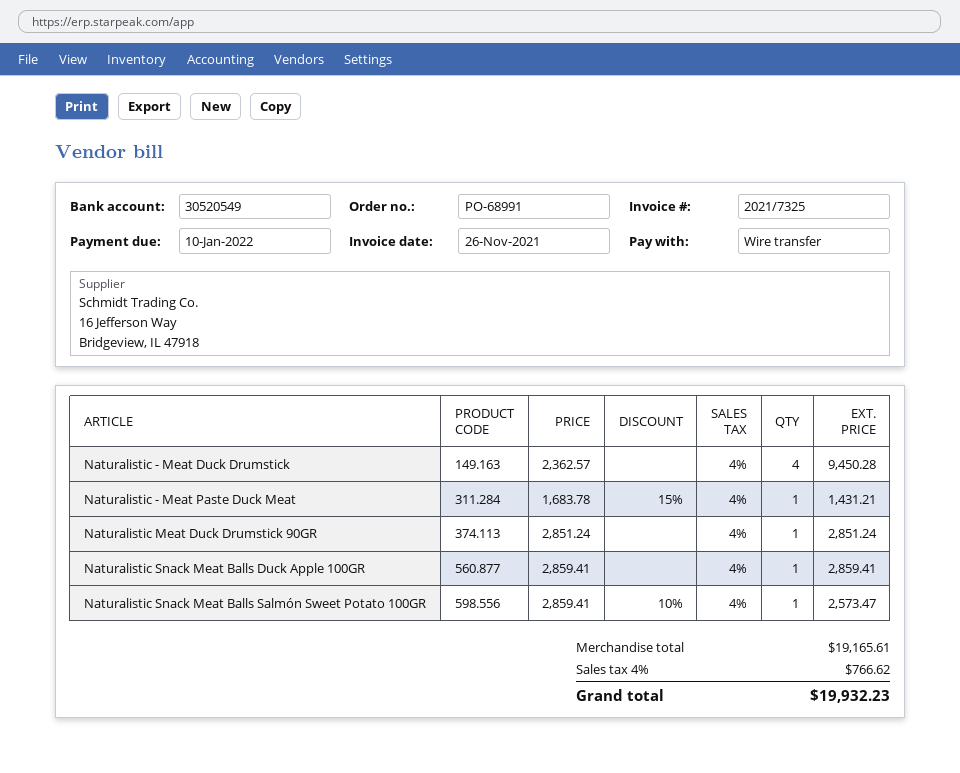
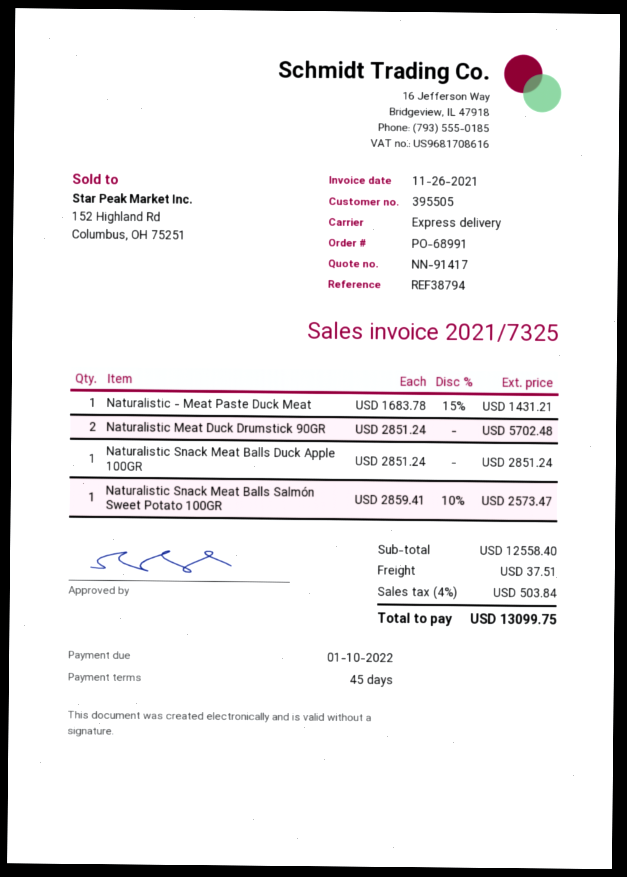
Naturalistic - Meat Duck Drumstick: 4 x 2362.57 = 9450.28 -> none
Naturalistic Meat Duck Drumstick 90GR: 1 x 2851.24 = 2851.24 -> 2 x 2851.24 = 5702.48
Naturalistic Snack Meat Balls Duck Apple 100GR: 1 x 2859.41 = 2859.41 -> 1 x 2851.24 = 2851.24
subtotal: 19165.61 -> 12558.40
shipping: none -> 37.51
tax: 4% = 766.62 -> 4% = 503.84
total: 19932.23 -> 13099.75

